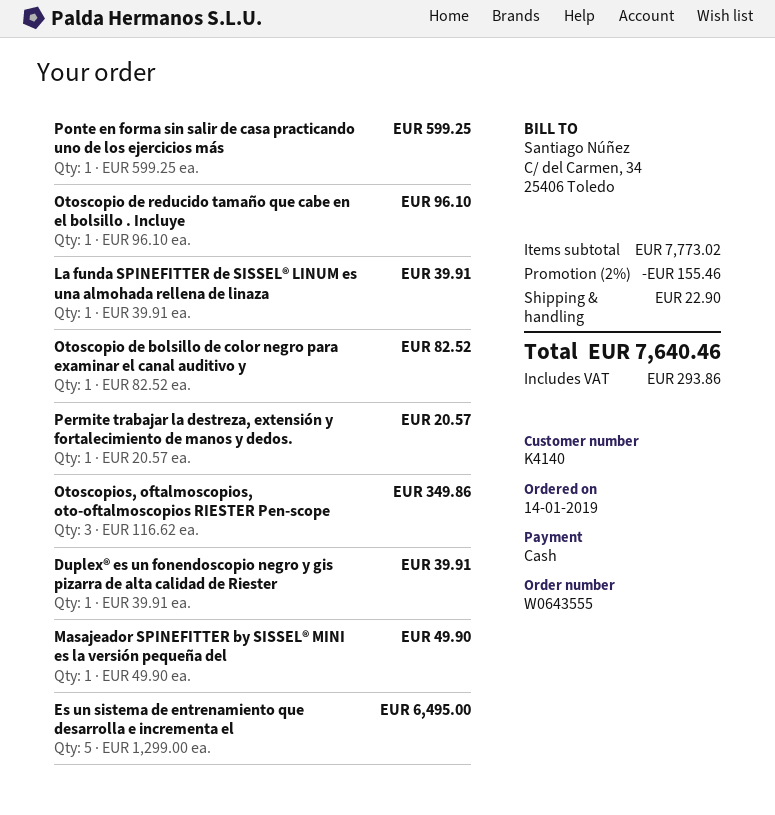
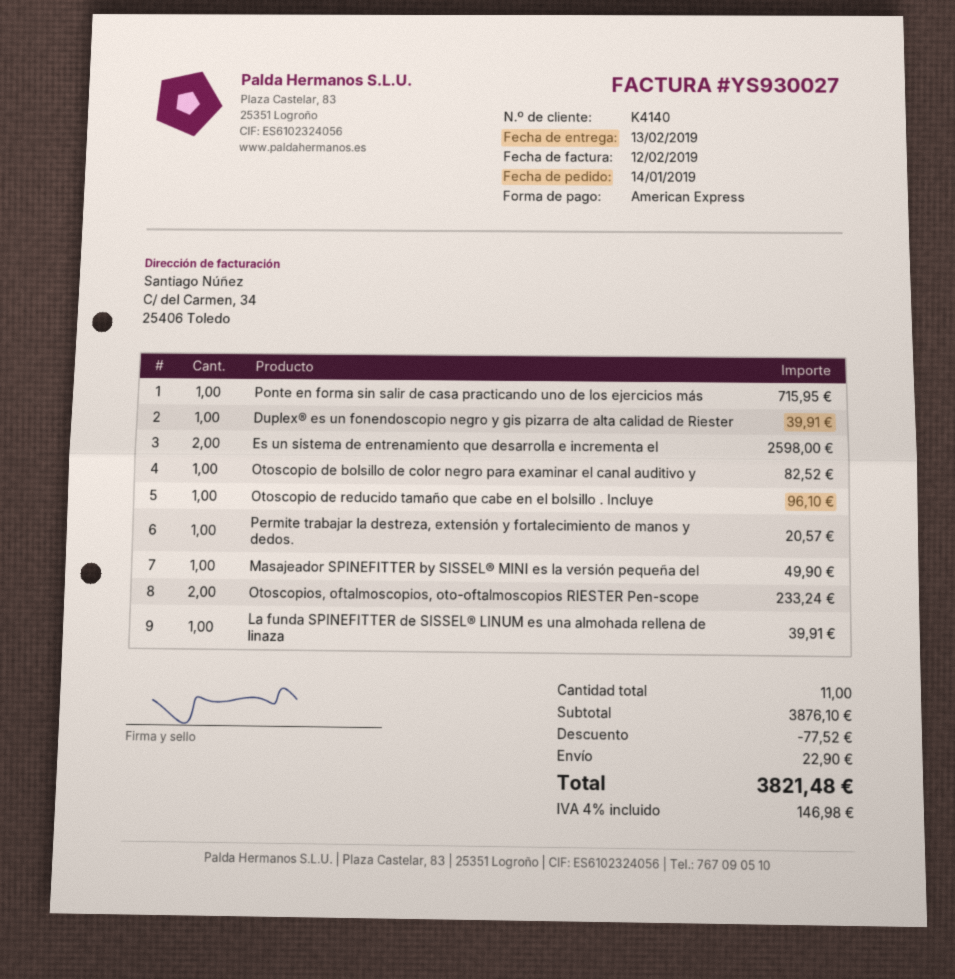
payment method: cash -> American Express
Ponte en forma sin salir de casa practicando uno de los ejercicios más: 1 for 599.25 -> 1 for 715.95
Otoscopios, oftalmoscopios, oto-oftalmoscopios RIESTER Pen-scope: 3 for 349.86 -> 2 for 233.24
Es un sistema de entrenamiento que desarrolla e incrementa el: 5 for 6495.00 -> 2 for 2598.00
subtotal: 7773.02 -> 3876.10
discount: 155.46 -> 77.52
tax: 293.86 -> 146.98
total: 7640.46 -> 3821.48

